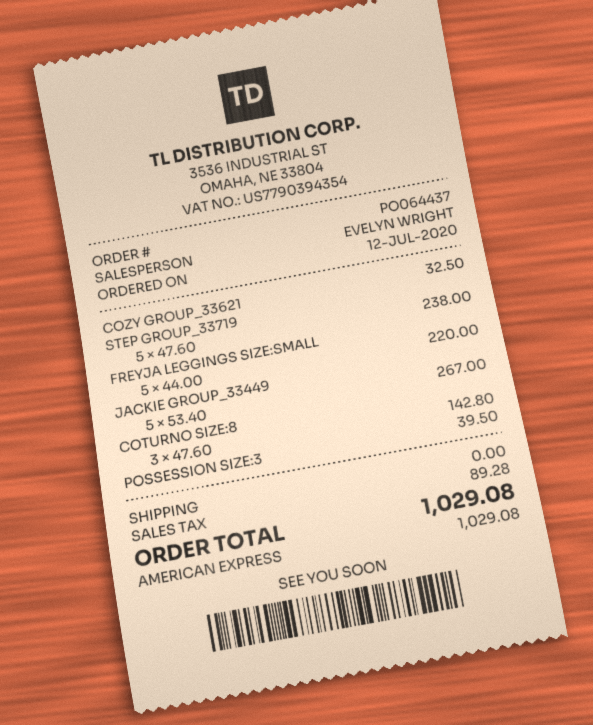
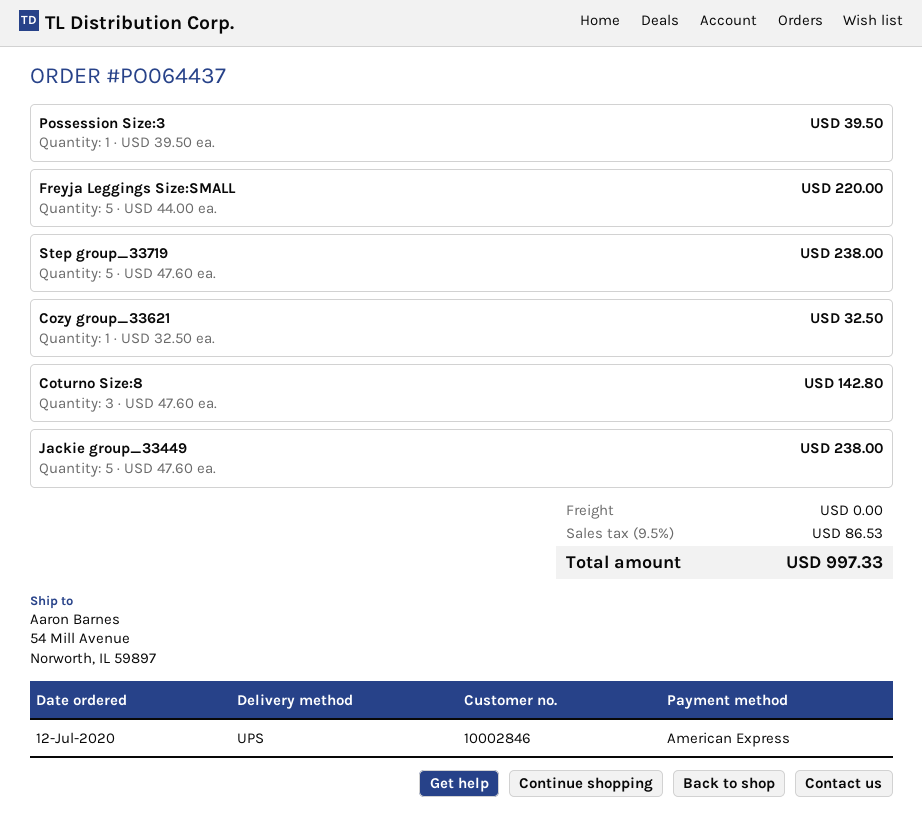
JACKIE GROUP_33449: 5 x 53.40 = 267.00 -> 5 x 47.60 = 238.00
tax: 89.28 -> 86.53
total: 1029.08 -> 997.33

